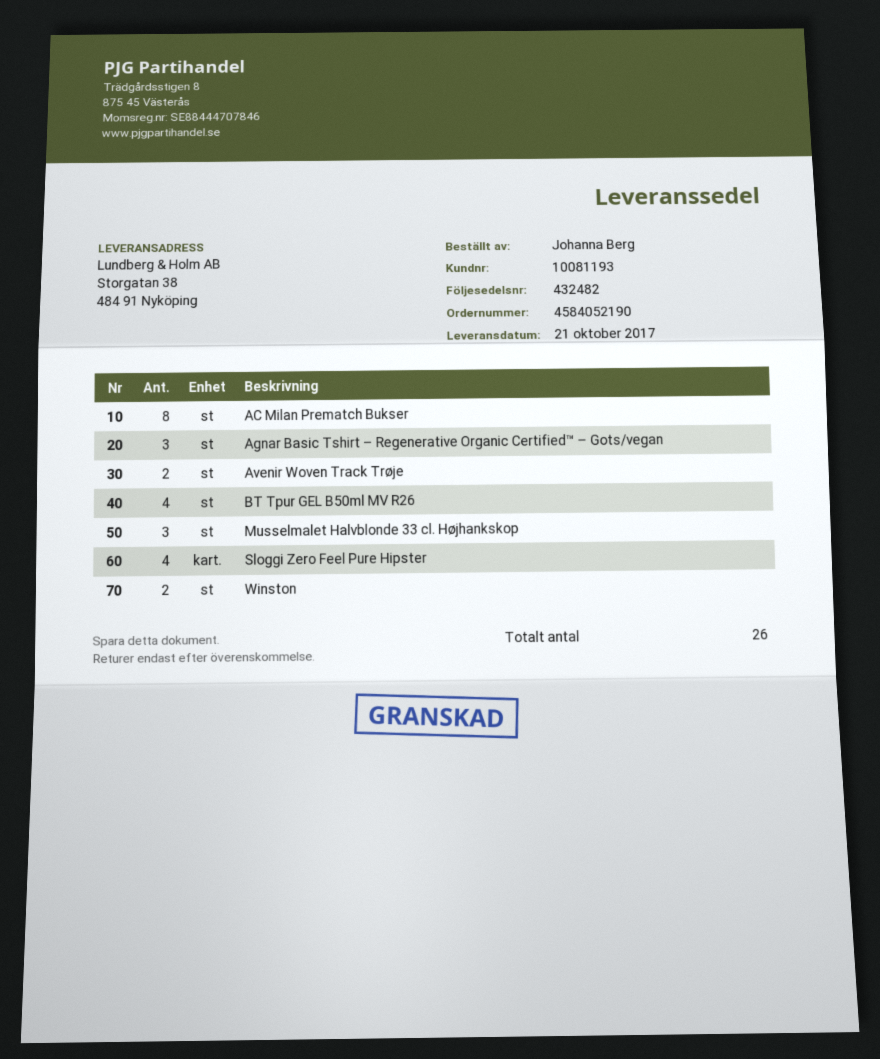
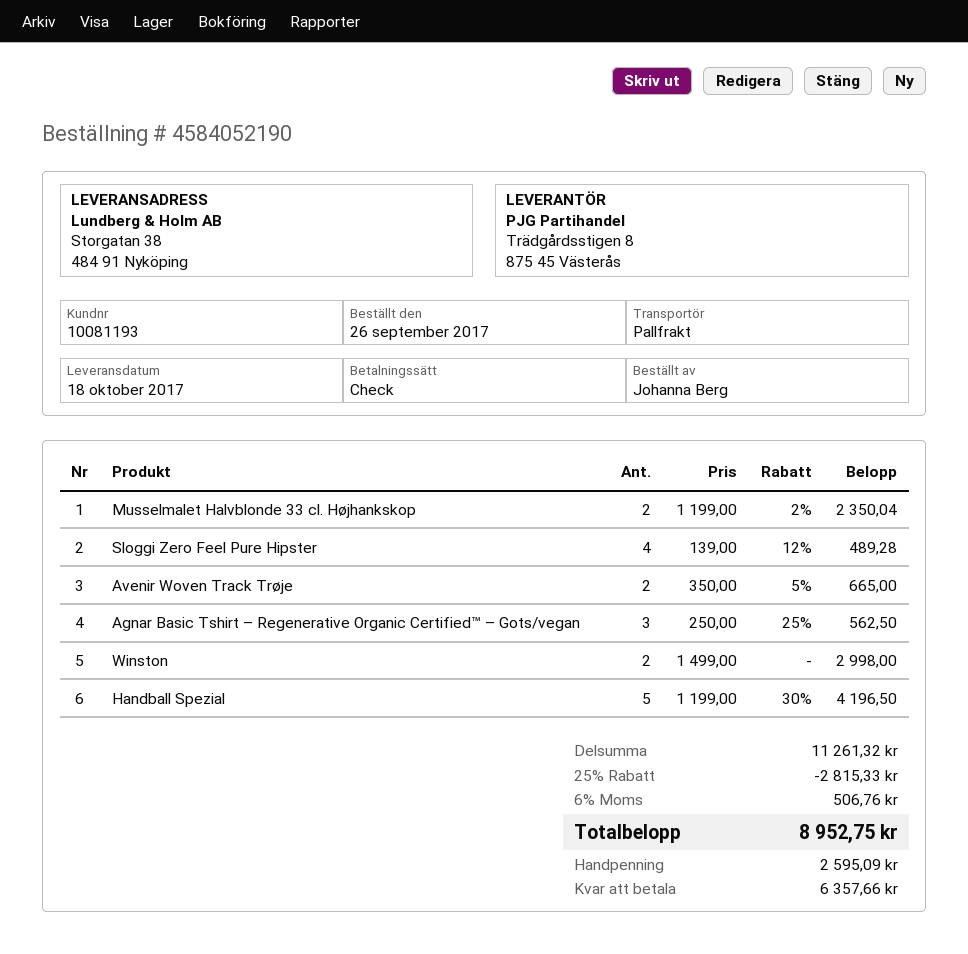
delivery date: 2017-10-21 -> 2017-10-18
AC Milan Prematch Bukser: 8 -> none
BT Tpur GEL B50ml MV R26: 4 -> none
Musselmalet Halvblonde 33 cl. Højhankskop: 3 -> 2
Handball Spezial: none -> 5

